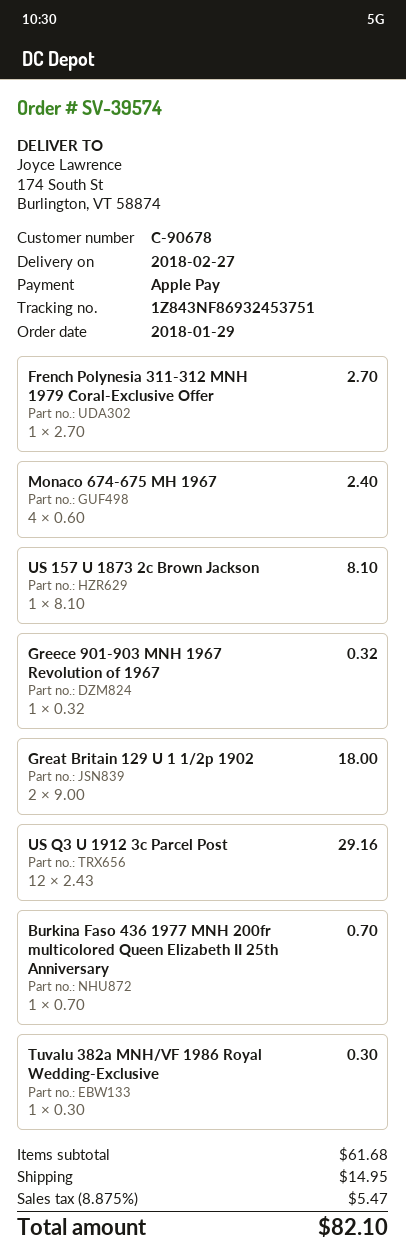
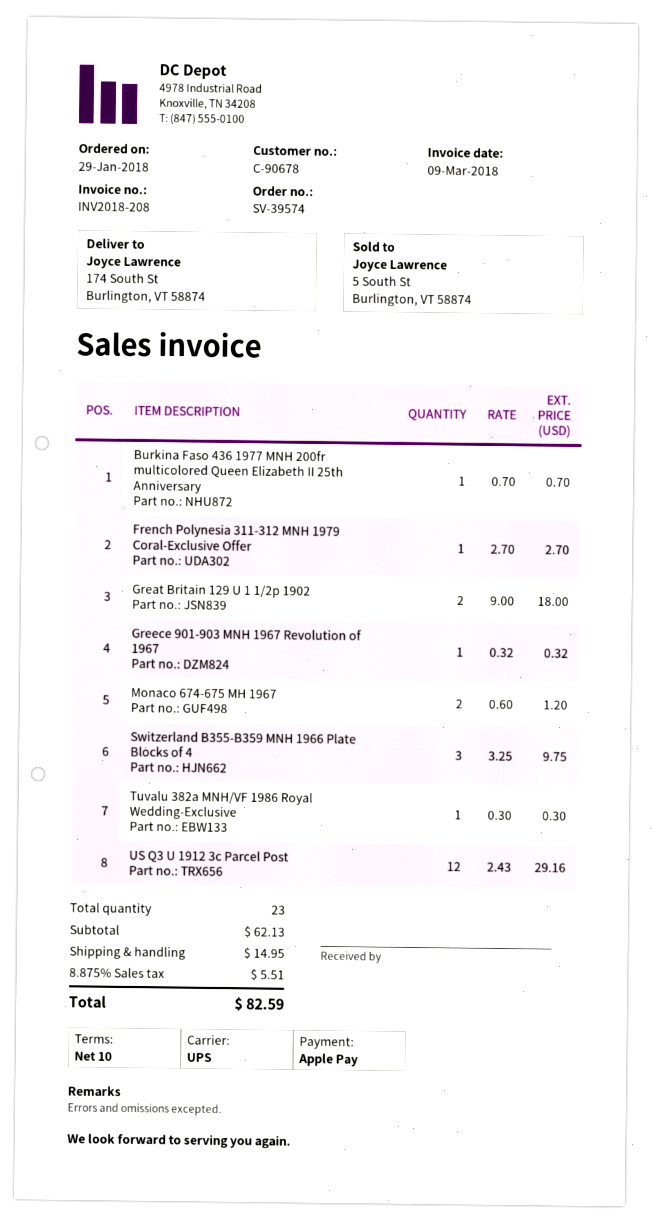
Monaco 674-675 MH 1967: 4 x 0.60 = 2.40 -> 2 x 0.60 = 1.20
US 157 U 1873 2c Brown Jackson: 1 x 8.10 = 8.10 -> none
Switzerland B355-B359 MNH 1966 Plate Blocks of 4: none -> 3 x 3.25 = 9.75
subtotal: 61.68 -> 62.13
tax: 8.875% = 5.47 -> 8.875% = 5.51
total: 82.10 -> 82.59

